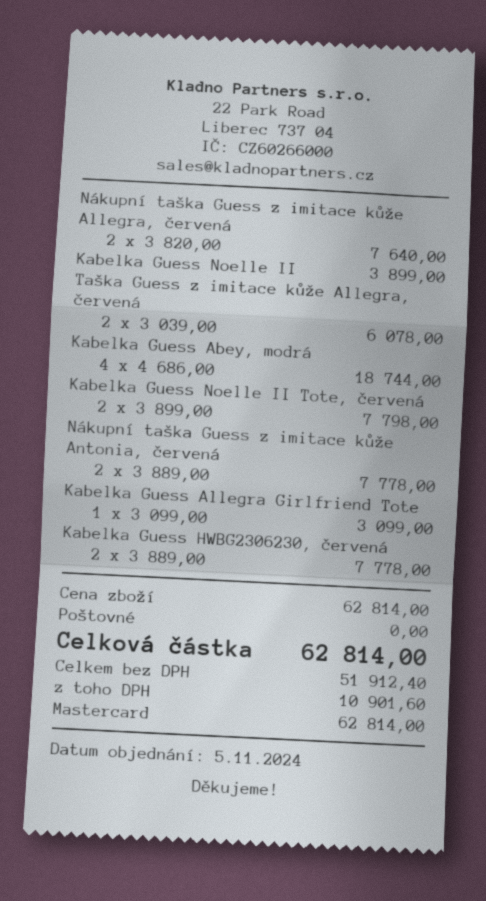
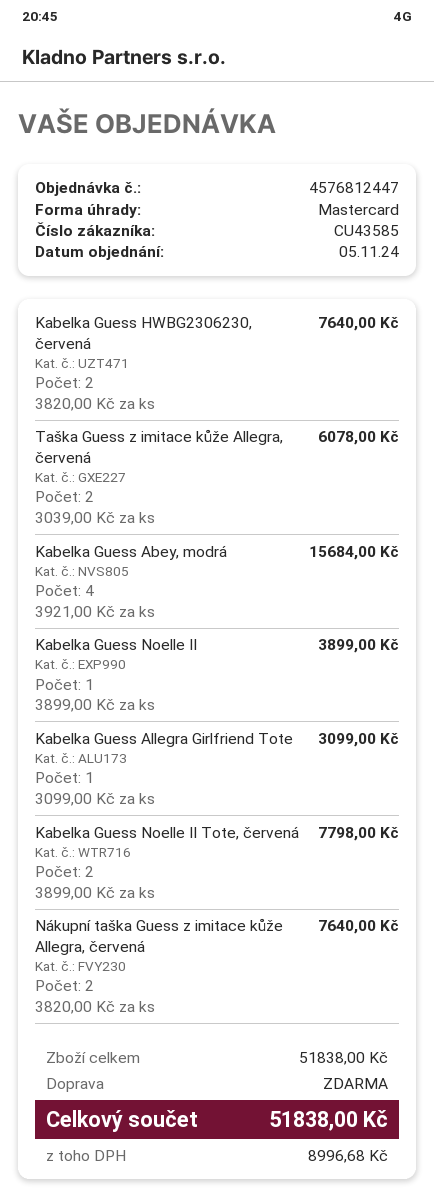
Kabelka Guess Abey, modrá: 4 x 4686.00 = 18744.00 -> 4 x 3921.00 = 15684.00
Nákupní taška Guess z imitace kůže Antonia, červená: 2 x 3889.00 = 7778.00 -> none
Kabelka Guess HWBG2306230, červená: 2 x 3889.00 = 7778.00 -> 2 x 3820.00 = 7640.00
subtotal: 62814.00 -> 51838.00
tax: 10901.60 -> 8996.68
total: 62814.00 -> 51838.00

